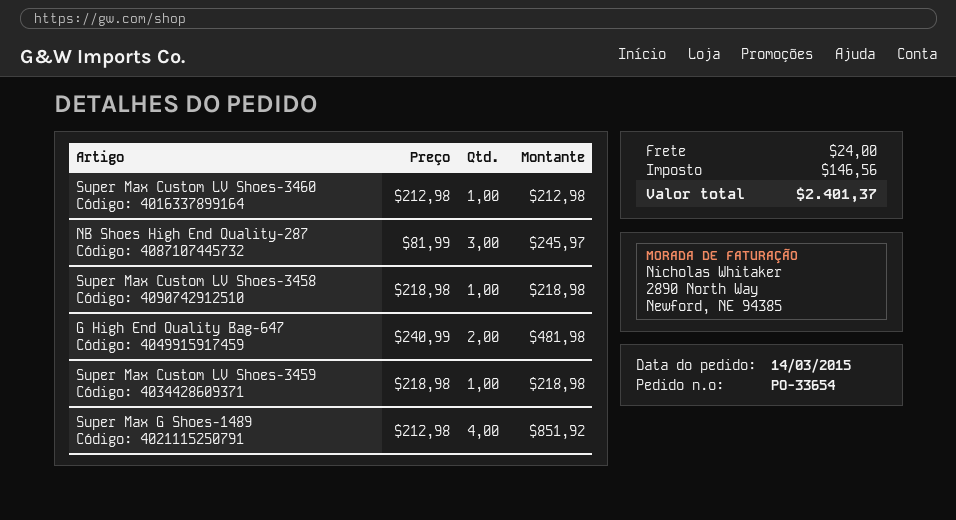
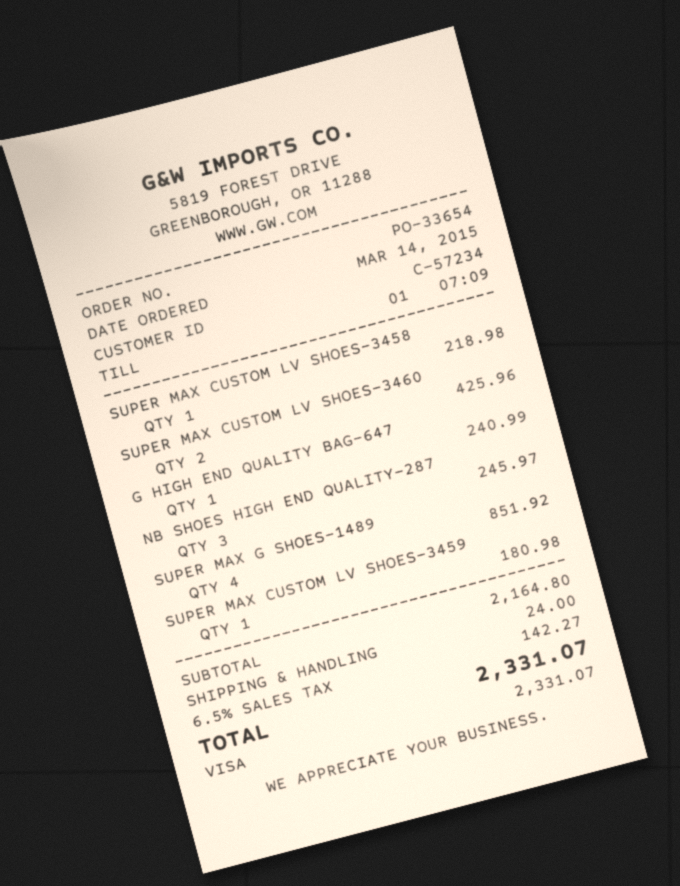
Super Max Custom LV Shoes-3460: 1 for 212.98 -> 2 for 425.96
G High End Quality Bag-647: 2 for 481.98 -> 1 for 240.99
Super Max Custom LV Shoes-3459: 1 for 218.98 -> 1 for 180.98
tax: 146.56 -> 142.27
total: 2401.37 -> 2331.07

